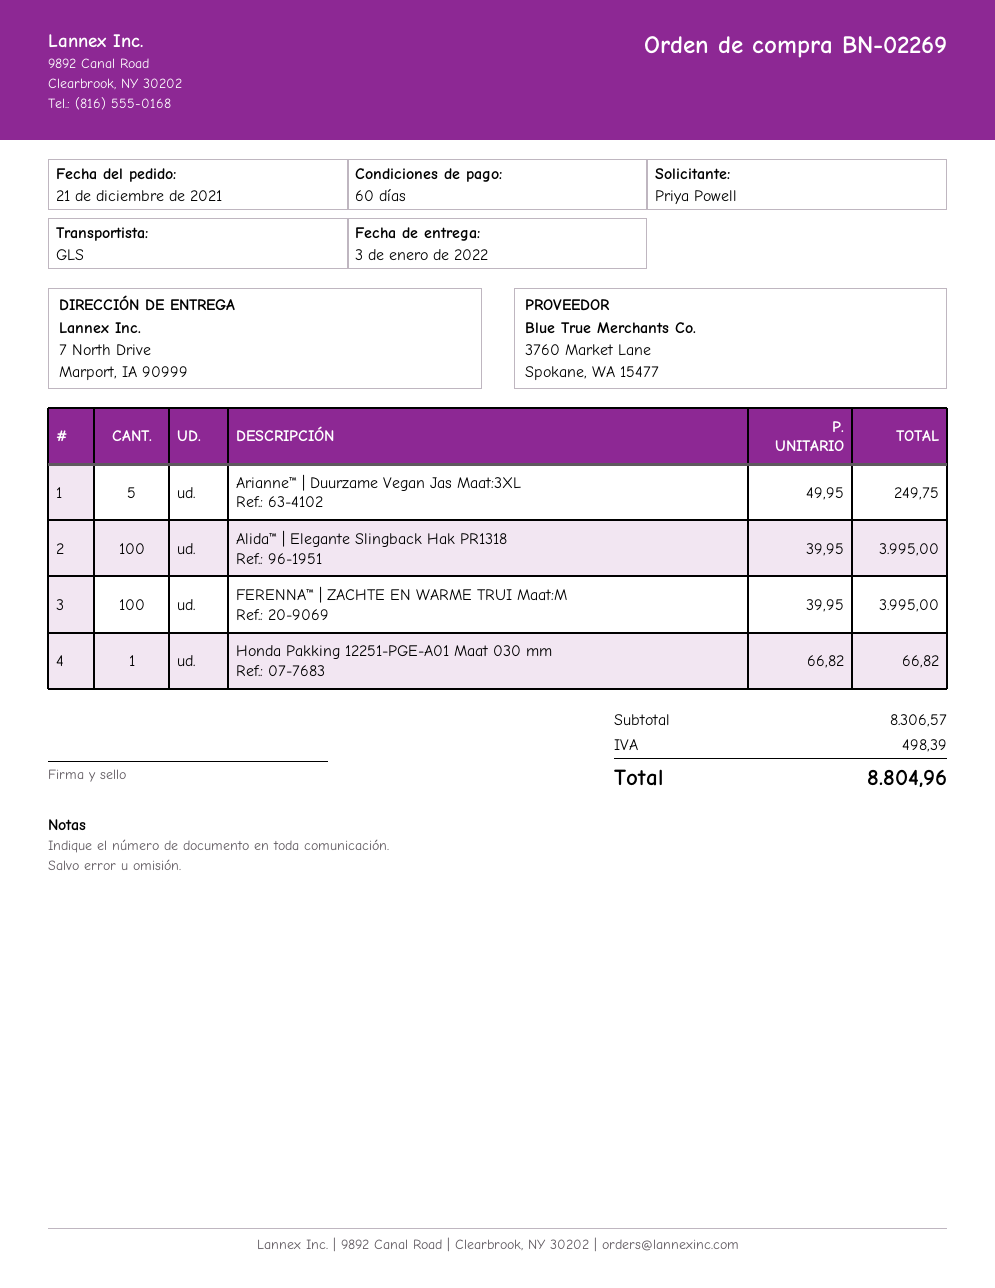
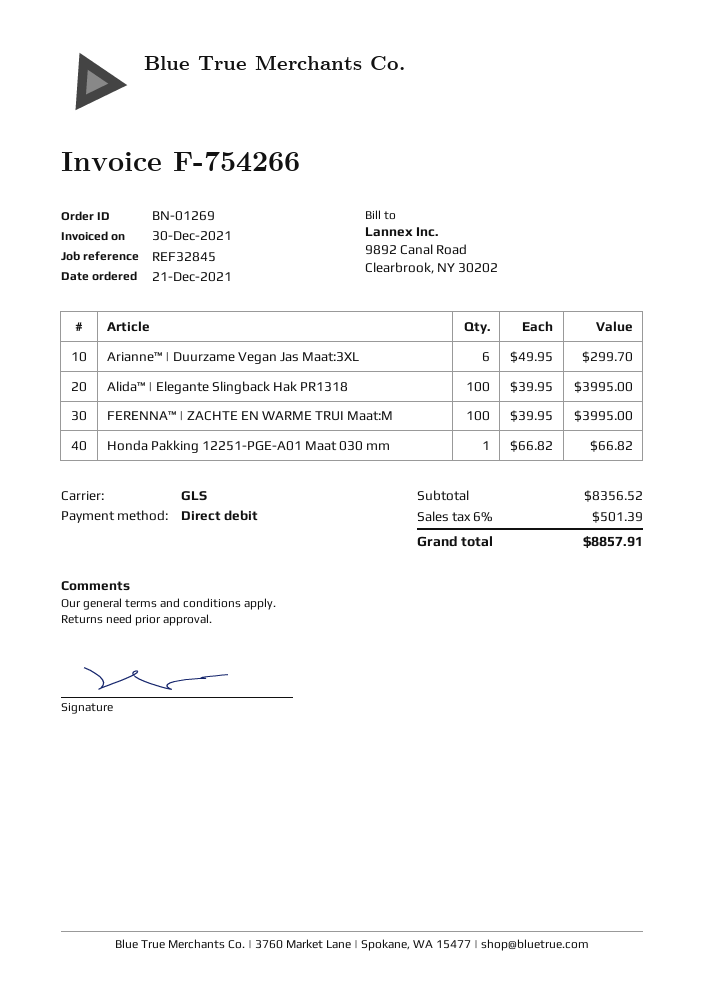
order number: BN-02269 -> BN-01269
Arianne™ | Duurzame Vegan Jas Maat:3XL: 5 x 49.95 = 249.75 -> 6 x 49.95 = 299.70
subtotal: 8306.57 -> 8356.52
tax: 498.39 -> 501.39
total: 8804.96 -> 8857.91

